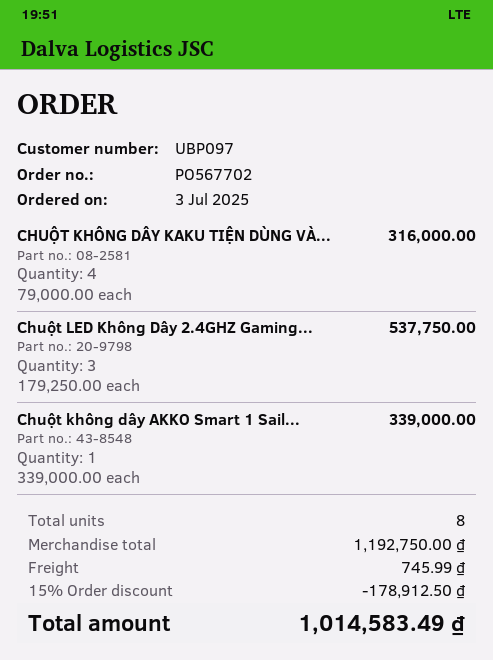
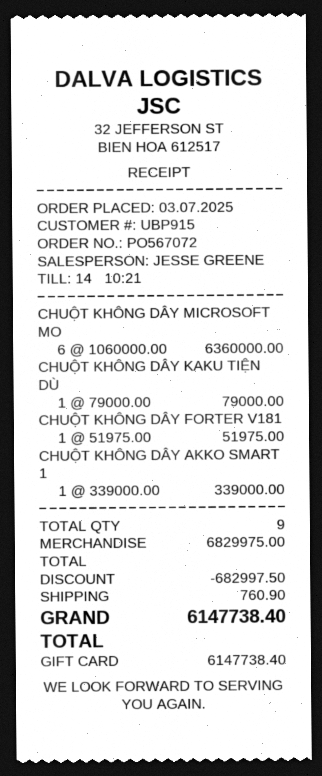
order number: PO567702 -> PO567072
customer number: UBP097 -> UBP915
CHUỘT KHÔNG DÂY KAKU TIỆN DÙNG VÀ...: 4 x 79000.00 = 316000.00 -> 1 x 79000.00 = 79000.00
Chuột LED Không Dây 2.4GHZ Gaming...: 3 x 179250.00 = 537750.00 -> none
CHUỘT KHÔNG DÂY MICROSOFT MO: none -> 6 x 1060000.00 = 6360000.00
CHUỘT KHÔNG DÂY FORTER V181: none -> 1 x 51975.00 = 51975.00
total quantity: 8 -> 9
subtotal: 1192750.00 -> 6829975.00
discount: 178912.50 -> 682997.50
shipping: 745.99 -> 760.90
total: 1014583.49 -> 6147738.40

